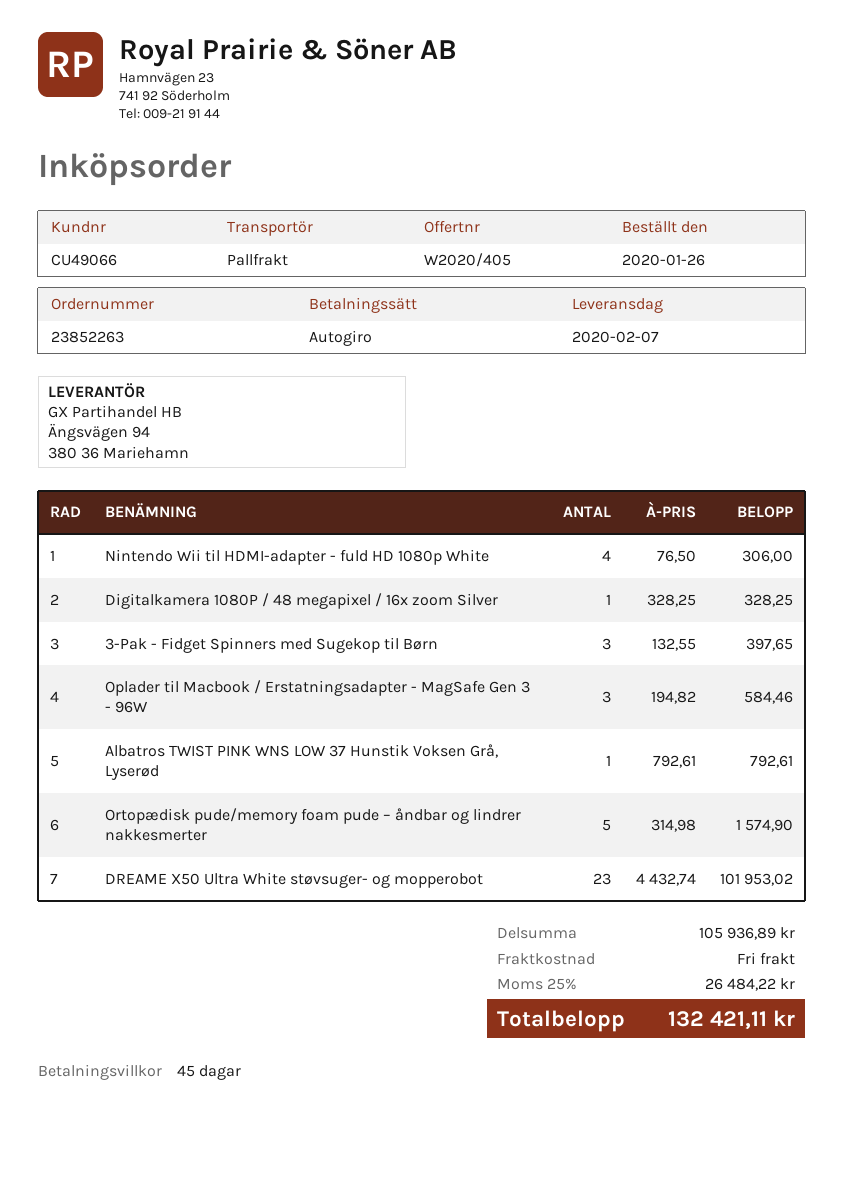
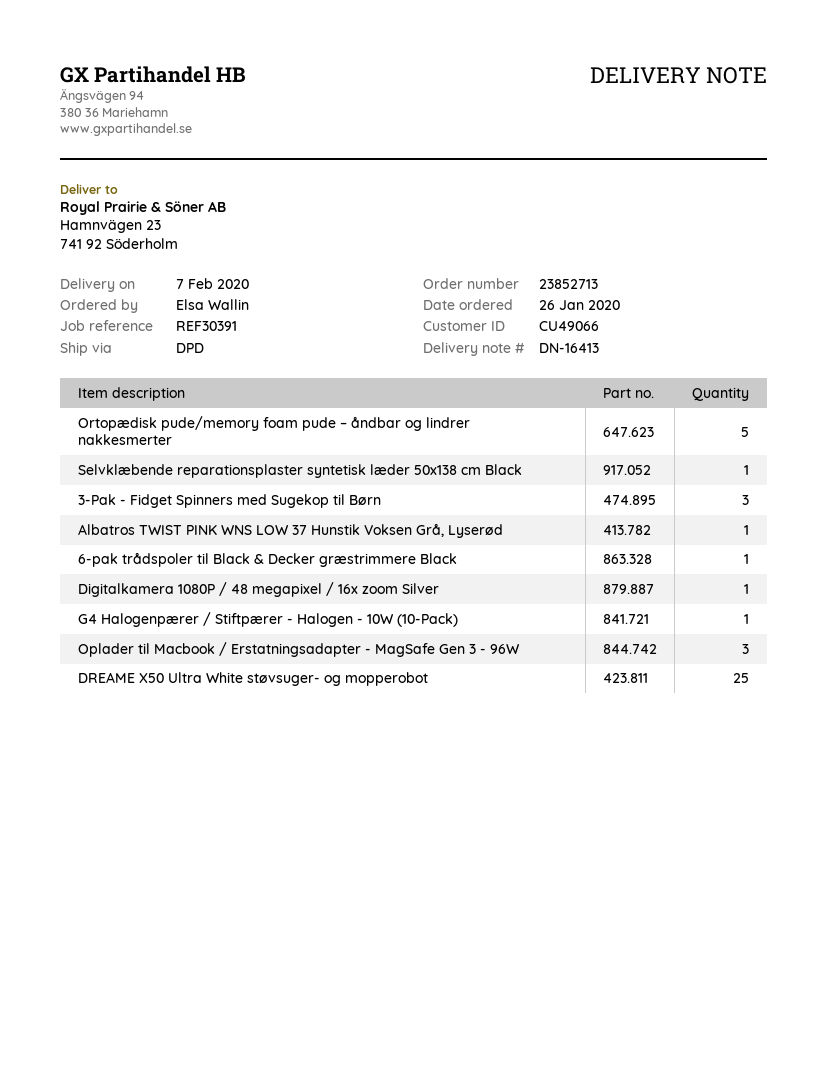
order number: 23852263 -> 23852713
shipping method: pallet freight -> DPD
Nintendo Wii til HDMI-adapter - fuld HD 1080p White: 4 -> none
DREAME X50 Ultra White støvsuger- og mopperobot: 23 -> 25
Selvklæbende reparationsplaster syntetisk læder 50x138 cm Black: none -> 1
6-pak trådspoler til Black & Decker græstrimmere Black: none -> 1
G4 Halogenpærer / Stiftpærer - Halogen - 10W (10-Pack): none -> 1

